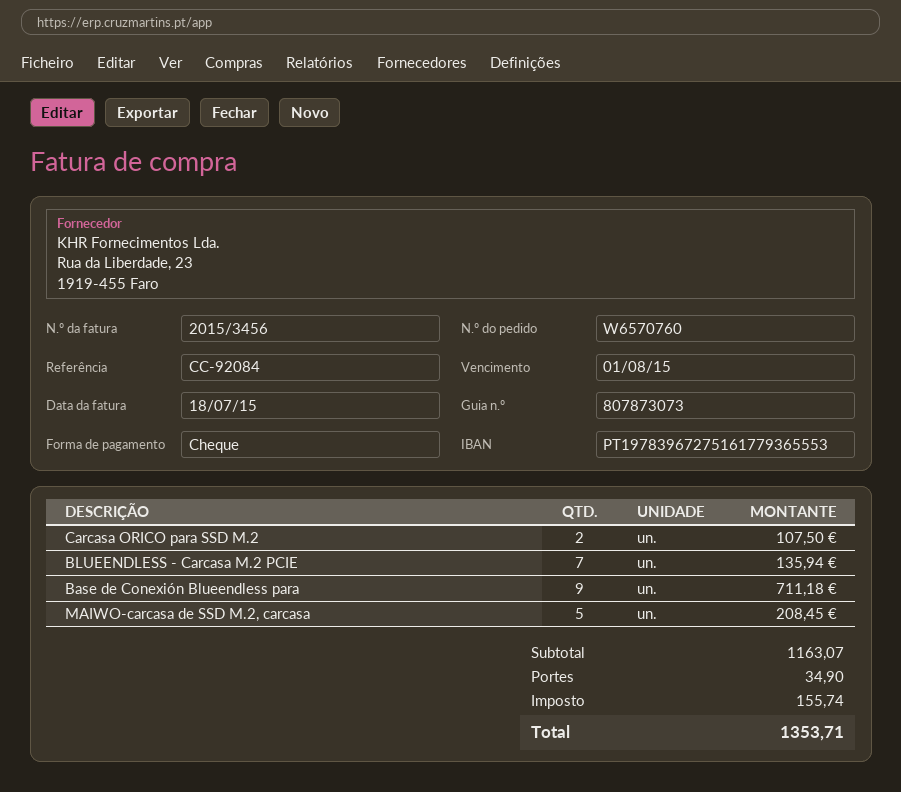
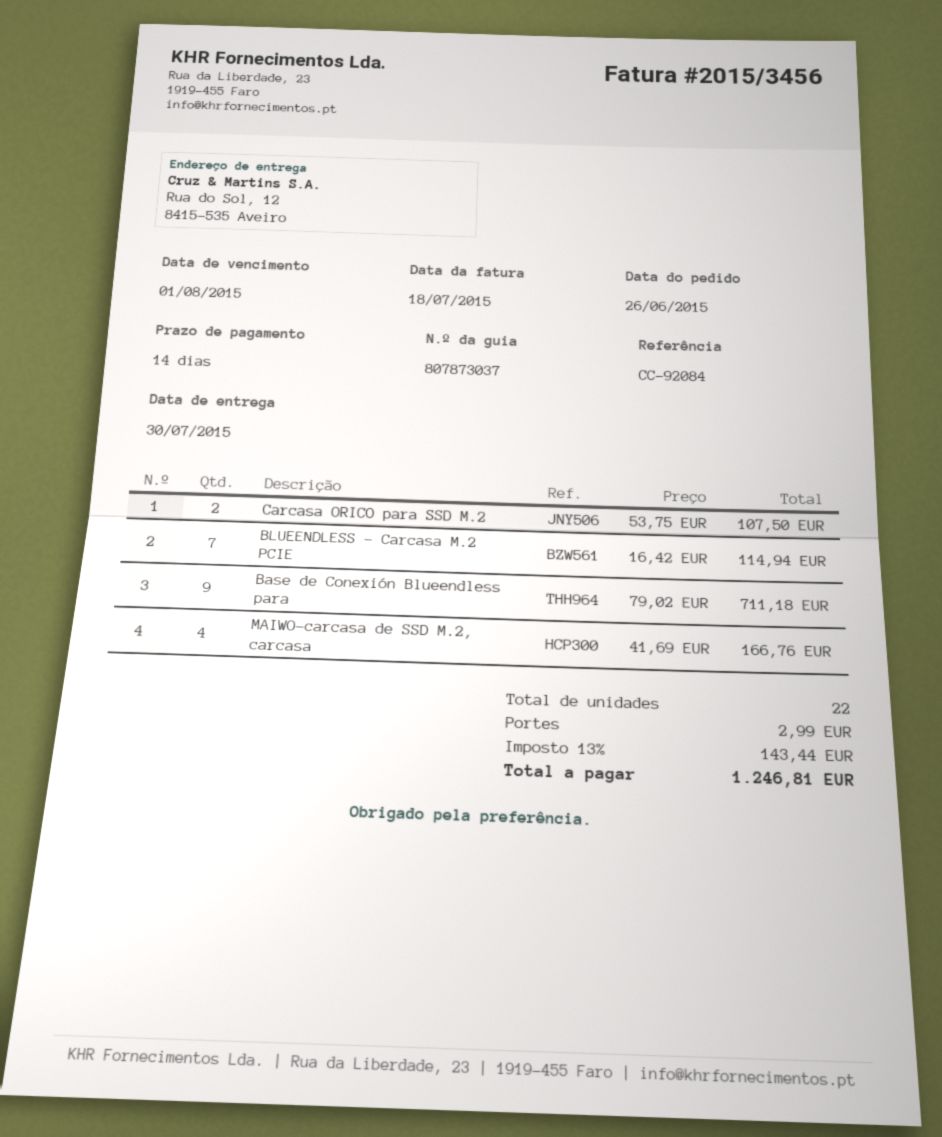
delivery note number: 807873073 -> 807873037
BLUEENDLESS - Carcasa M.2 PCIE: 7 for 135.94 -> 7 for 114.94
MAIWO-carcasa de SSD M.2, carcasa: 5 for 208.45 -> 4 for 166.76
shipping: 34.90 -> 2.99
tax: 155.74 -> 143.44
total: 1353.71 -> 1246.81

